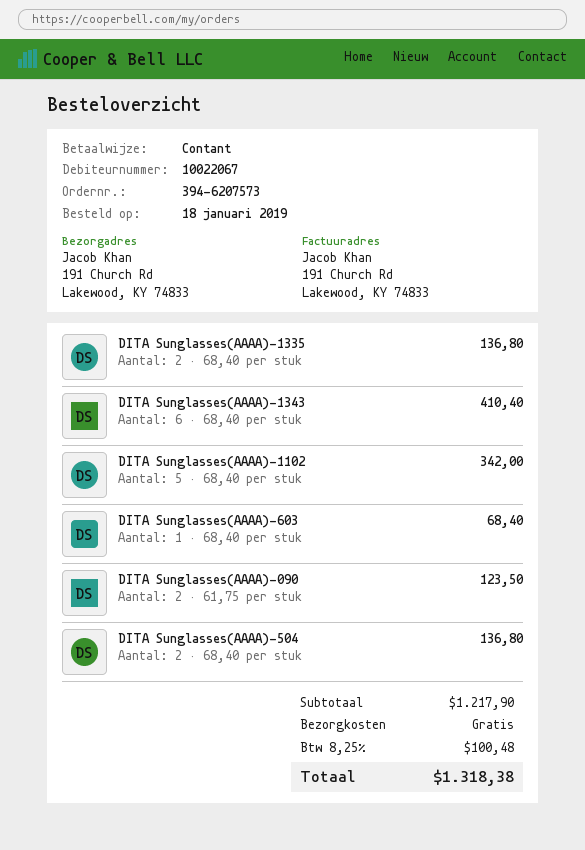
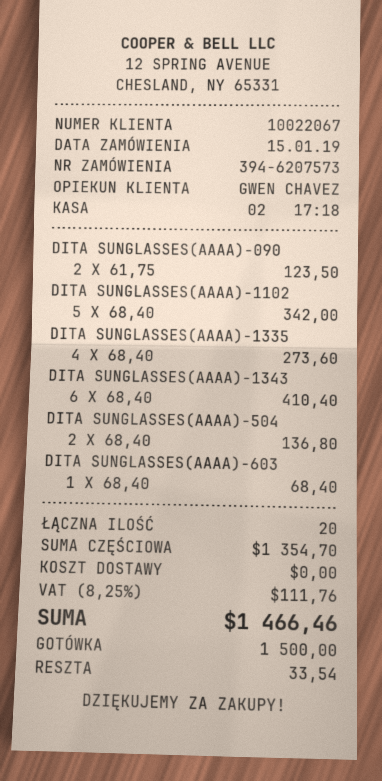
order date: 2019-01-18 -> 2019-01-15
DITA Sunglasses(AAAA)-1335: 2 x 68.40 = 136.80 -> 4 x 68.40 = 273.60
subtotal: 1217.90 -> 1354.70
tax: 8.25% = 100.48 -> 8.25% = 111.76
total: 1318.38 -> 1466.46

